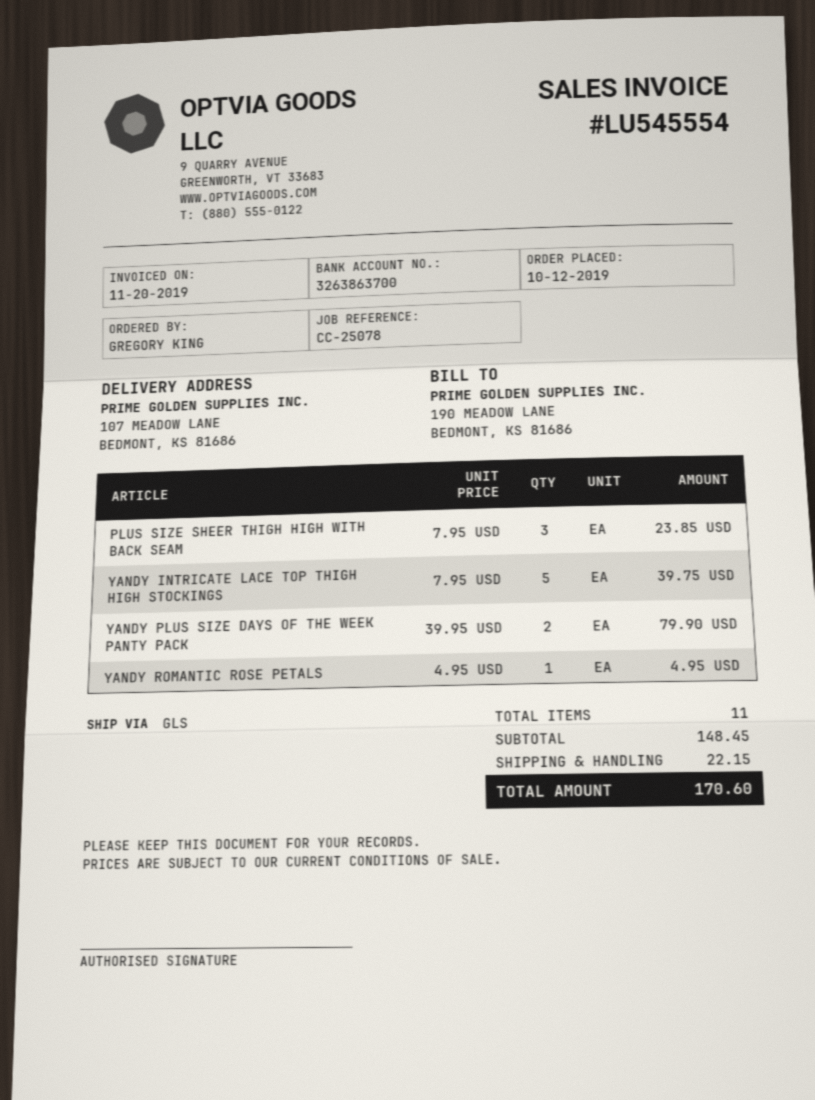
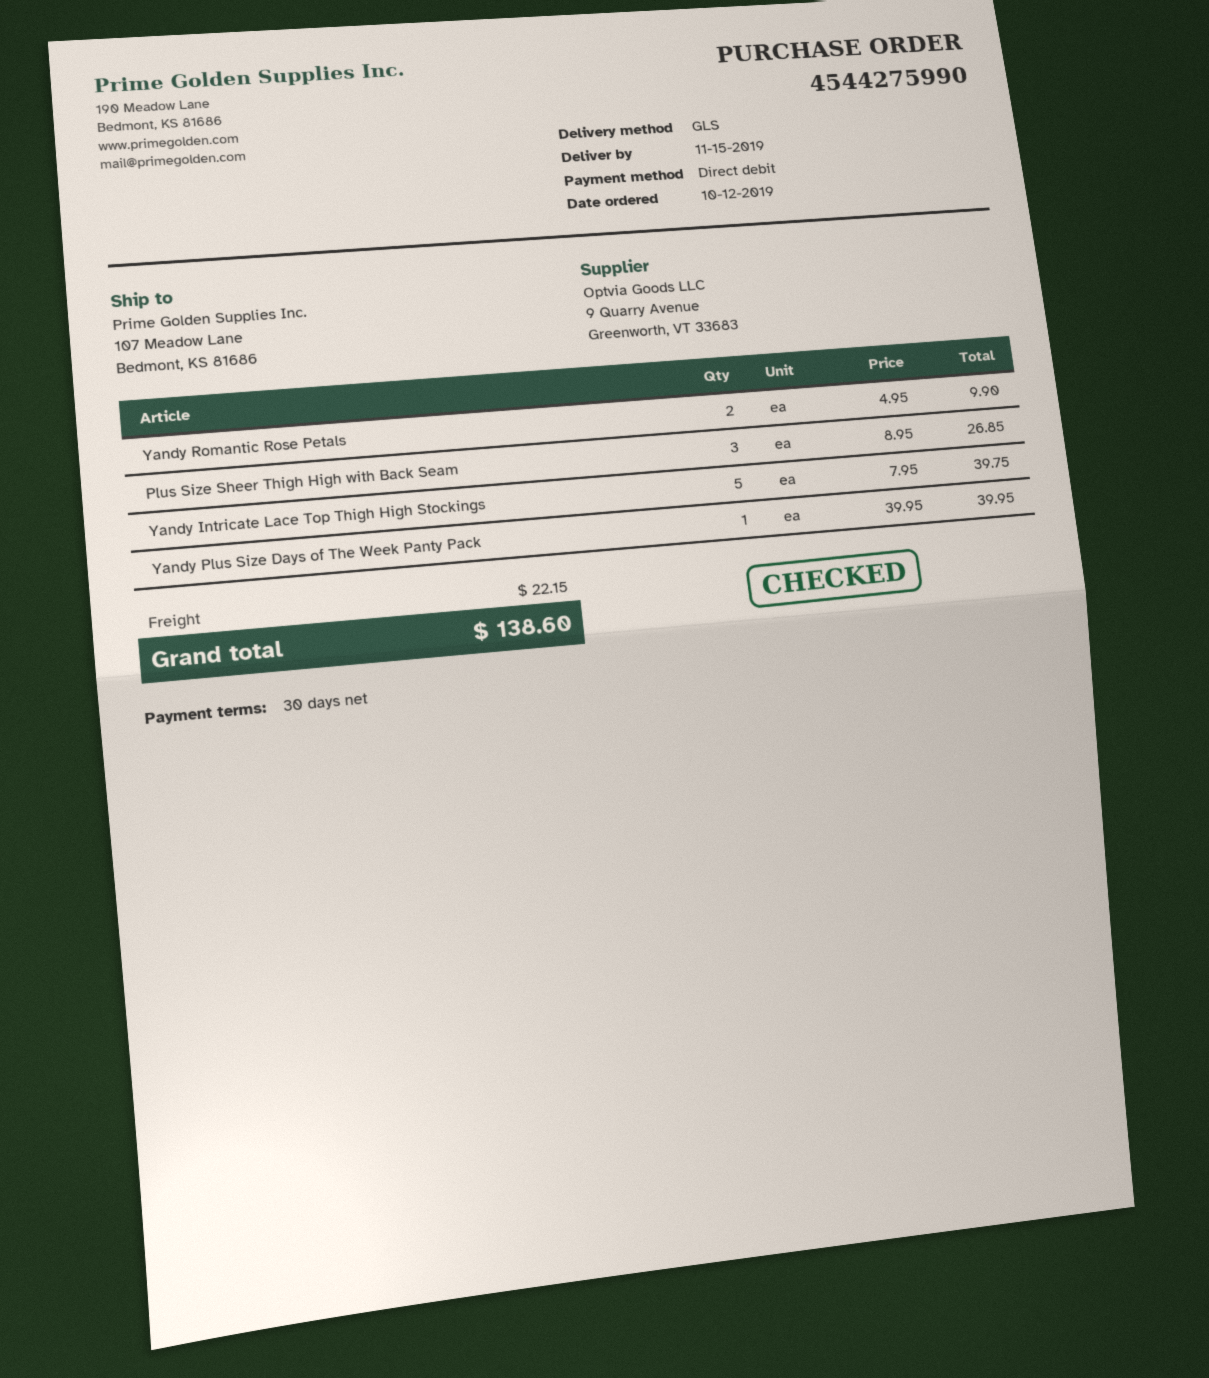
PLUS SIZE SHEER THIGH HIGH WITH BACK SEAM: 3 x 7.95 = 23.85 -> 3 x 8.95 = 26.85
YANDY PLUS SIZE DAYS OF THE WEEK PANTY PACK: 2 x 39.95 = 79.90 -> 1 x 39.95 = 39.95
YANDY ROMANTIC ROSE PETALS: 1 x 4.95 = 4.95 -> 2 x 4.95 = 9.90
total: 170.60 -> 138.60

